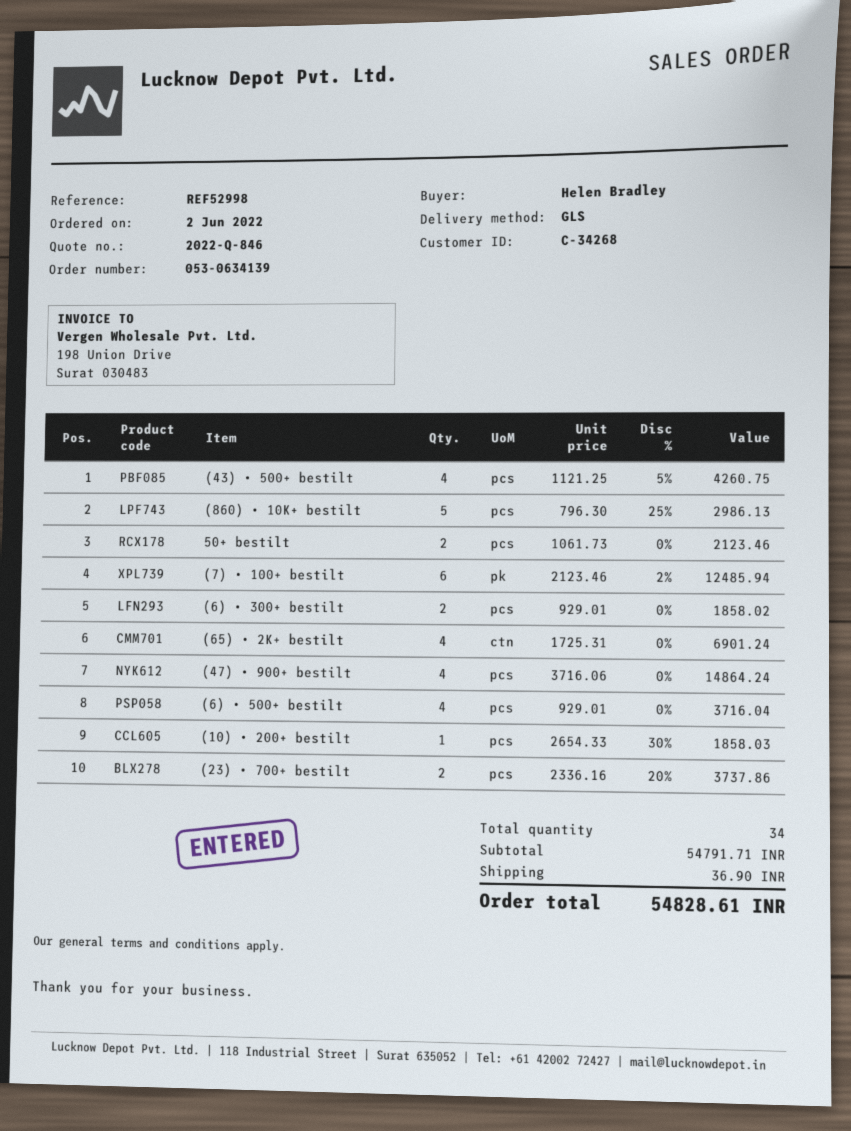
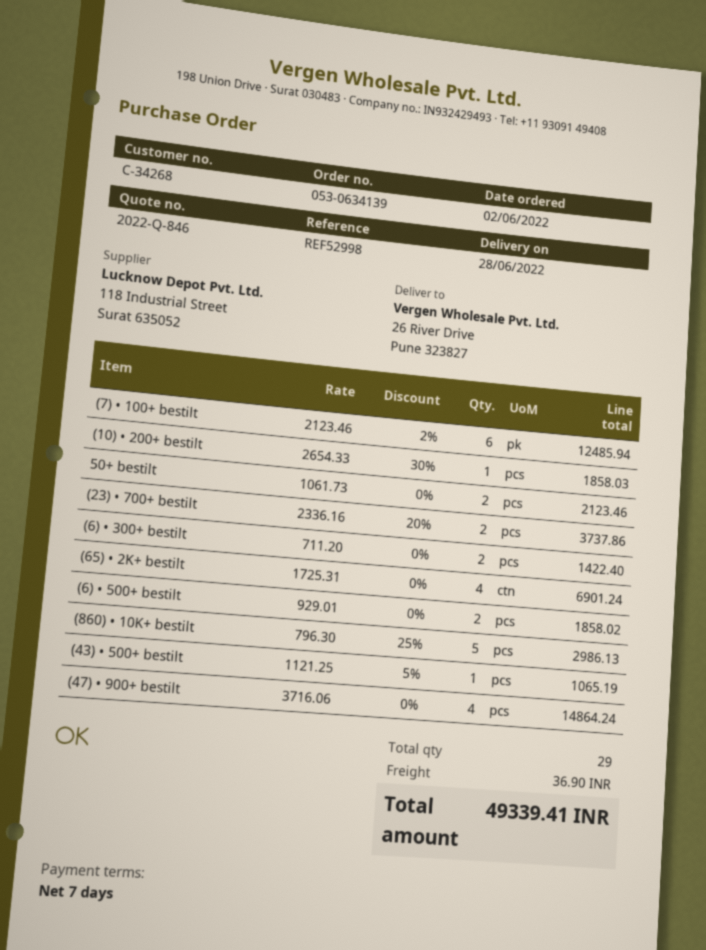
(43) • 500+ bestilt: 4 x 1121.25 - 5% = 4260.75 -> 1 x 1121.25 - 5% = 1065.19
(6) • 300+ bestilt: 2 x 929.01 = 1858.02 -> 2 x 711.20 = 1422.40
(6) • 500+ bestilt: 4 x 929.01 = 3716.04 -> 2 x 929.01 = 1858.02
total quantity: 34 -> 29
total: 54828.61 -> 49339.41

